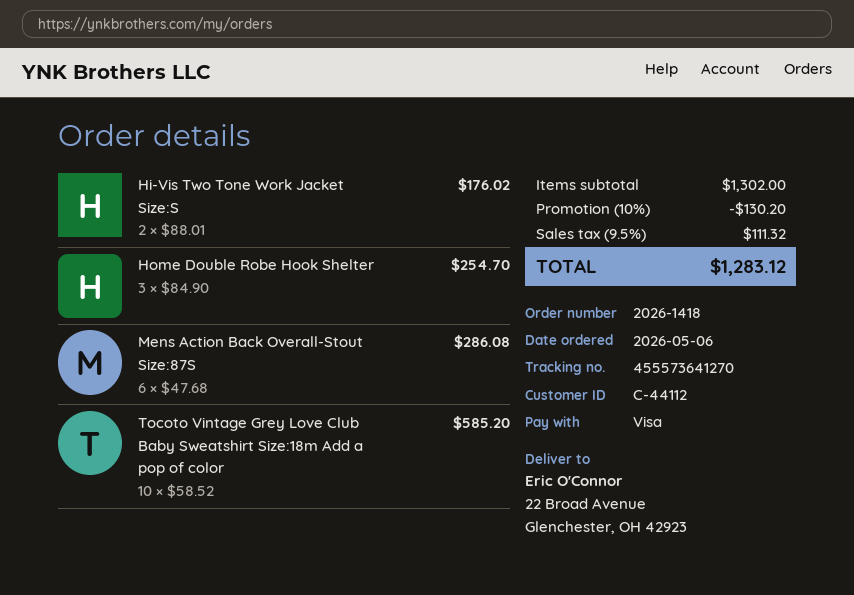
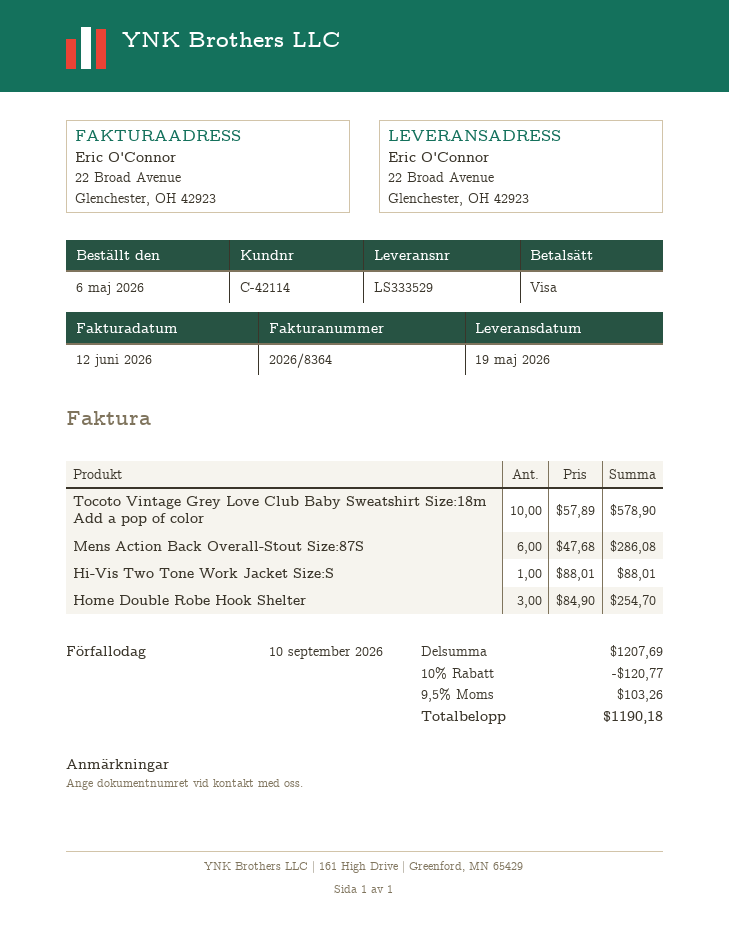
customer number: C-44112 -> C-42114
Hi-Vis Two Tone Work Jacket Size:S: 2 x 88.01 = 176.02 -> 1 x 88.01 = 88.01
Tocoto Vintage Grey Love Club Baby Sweatshirt Size:18m Add a pop of color: 10 x 58.52 = 585.20 -> 10 x 57.89 = 578.90
subtotal: 1302.00 -> 1207.69
discount: 10% = 130.20 -> 10% = 120.77
tax: 9.5% = 111.32 -> 9.5% = 103.26
total: 1283.12 -> 1190.18

